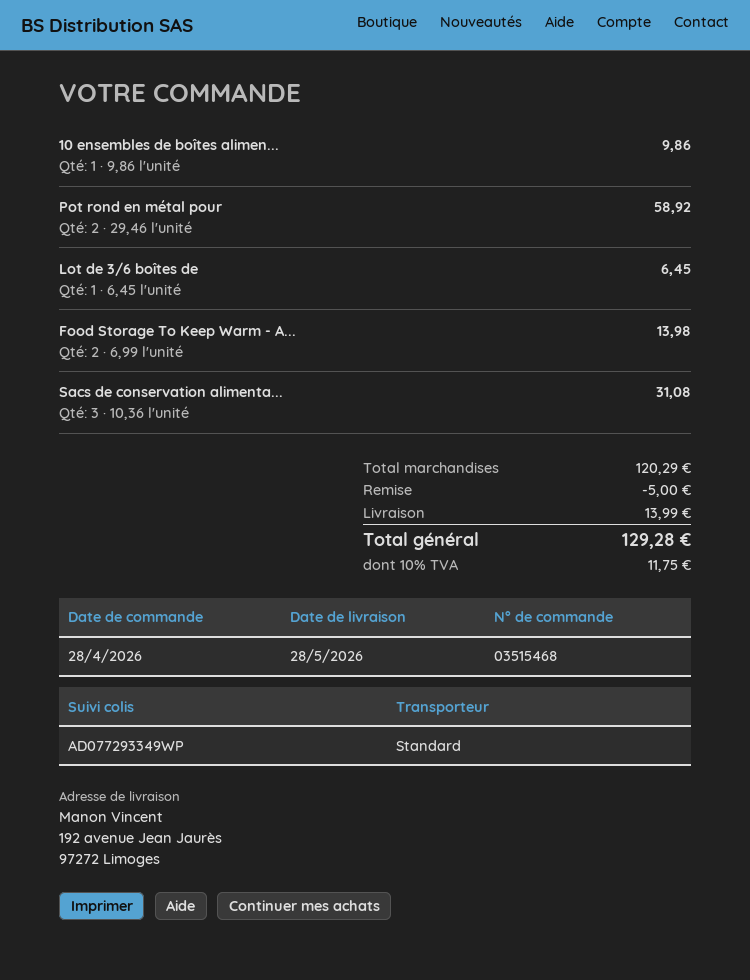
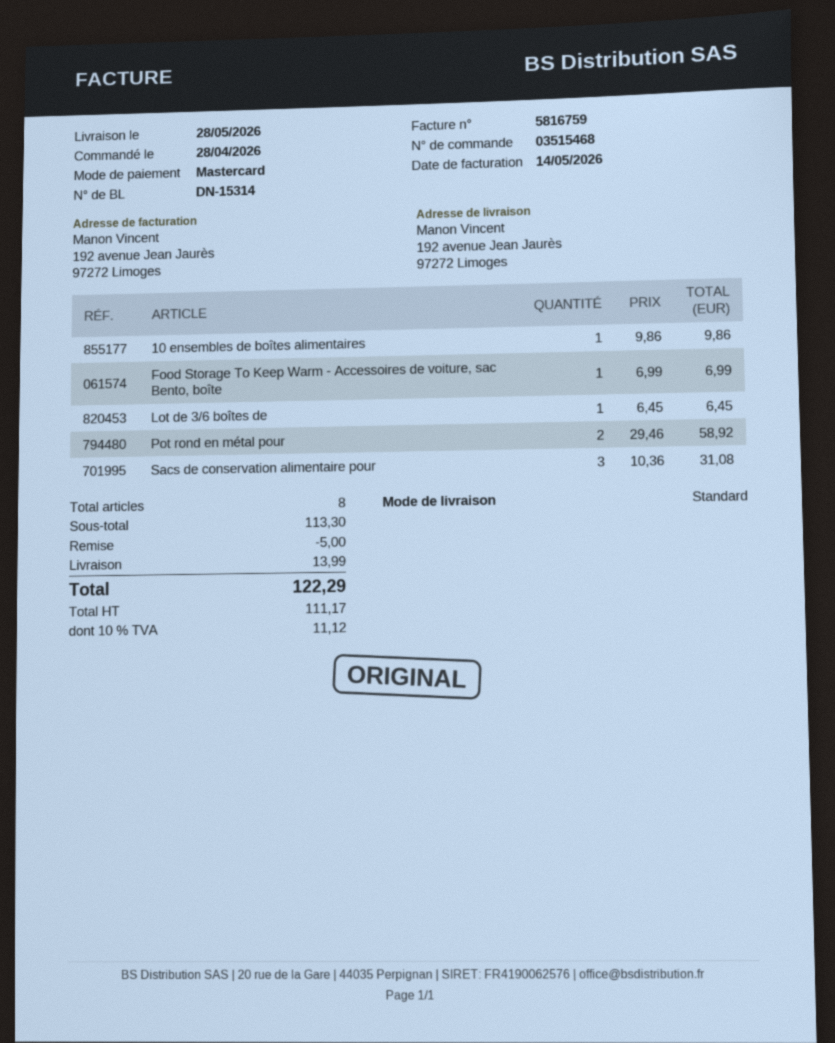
Food Storage To Keep Warm - A...: 2 x 6.99 = 13.98 -> 1 x 6.99 = 6.99
subtotal: 120.29 -> 113.30
tax: 10% = 11.75 -> 10% = 11.12
total: 129.28 -> 122.29

